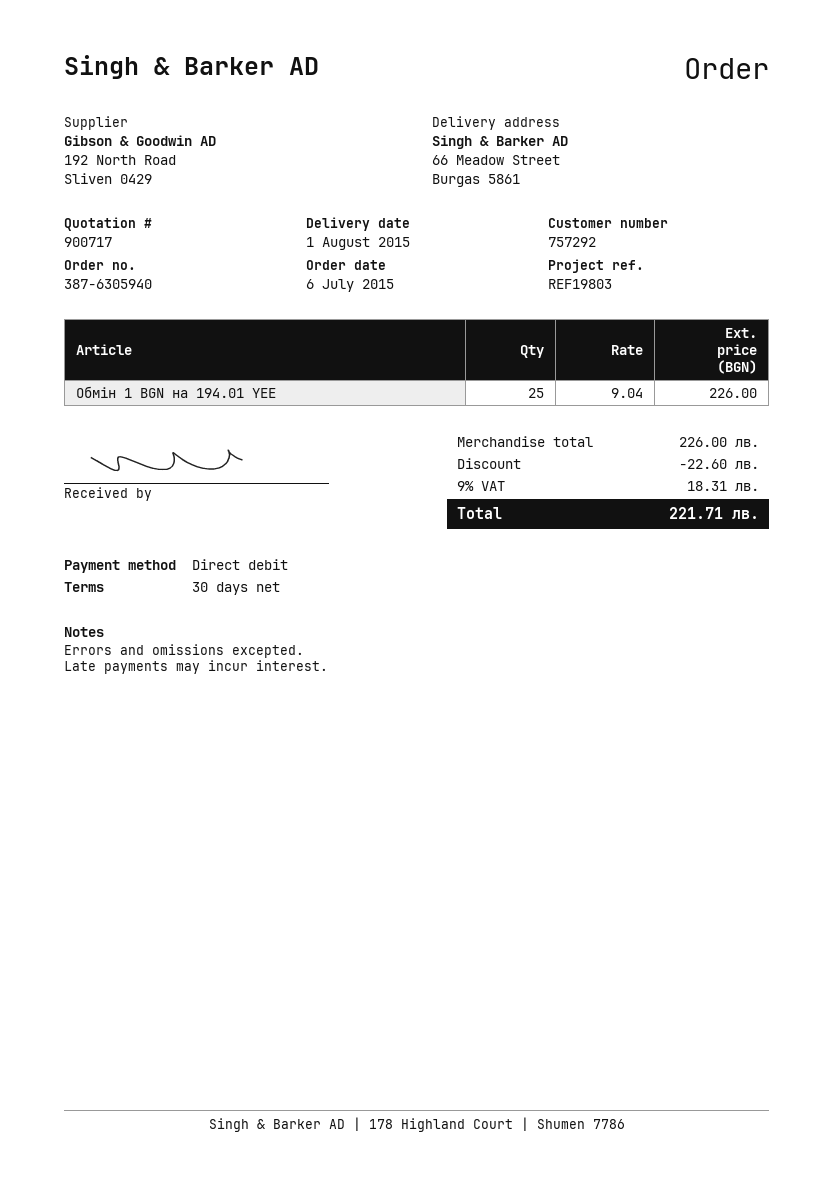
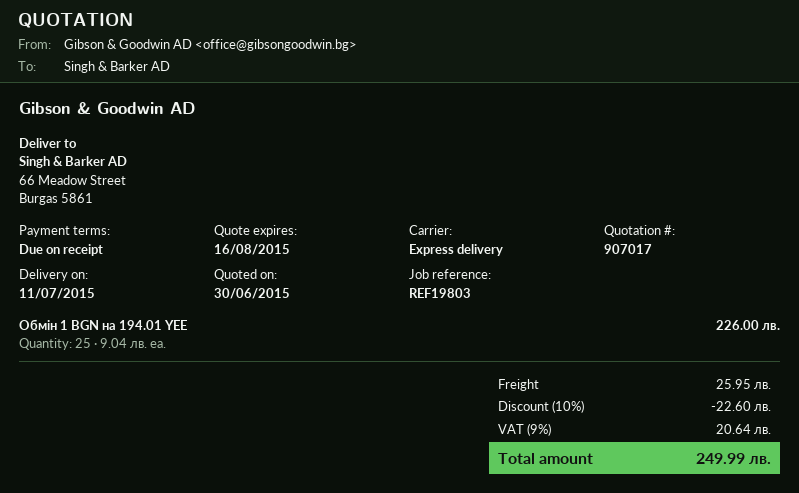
quote number: 900717 -> 907017
delivery date: 2015-08-01 -> 2015-07-11
payment terms: 30 days -> on receipt
shipping: none -> 25.95
tax: 9% = 18.31 -> 9% = 20.64
total: 221.71 -> 249.99

